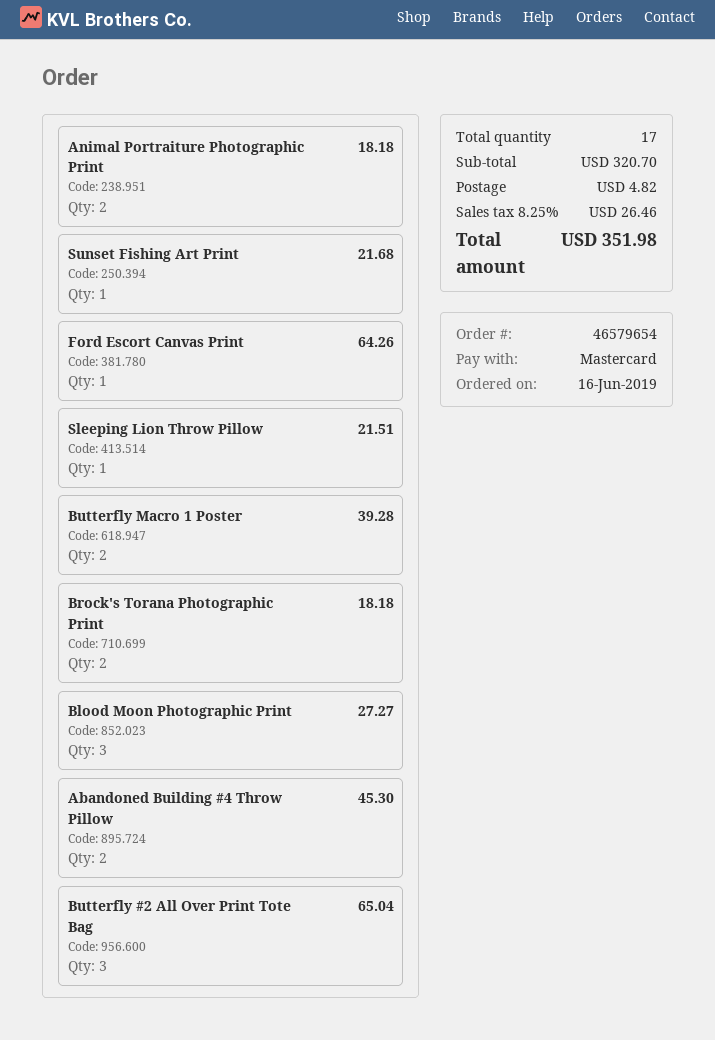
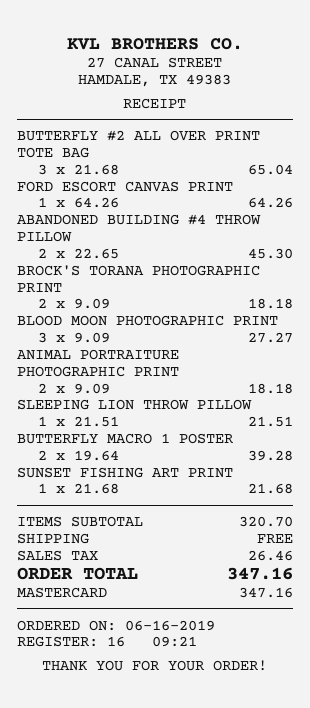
shipping: 4.82 -> 0.00
total: 351.98 -> 347.16

